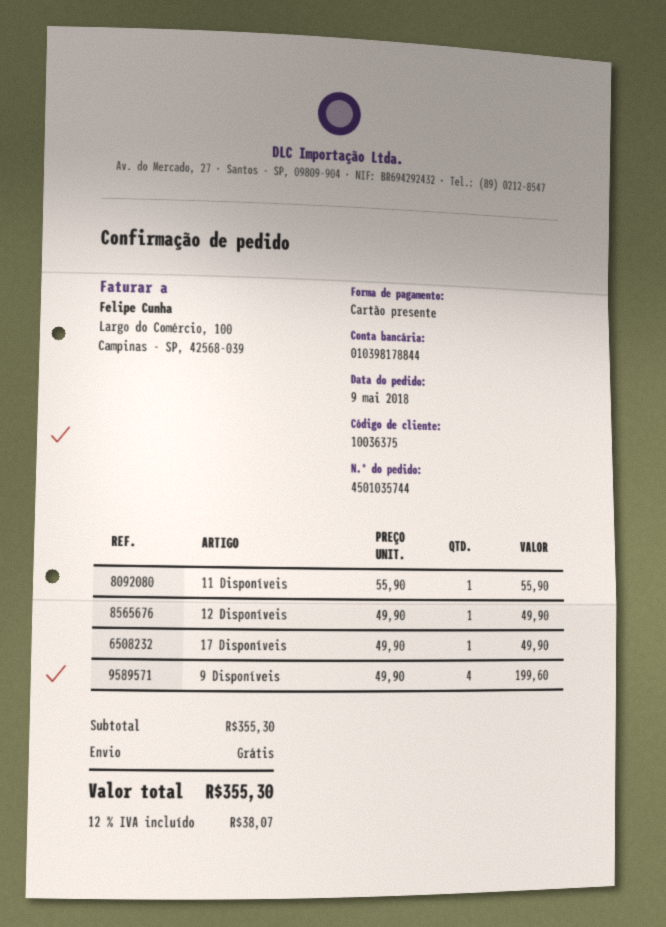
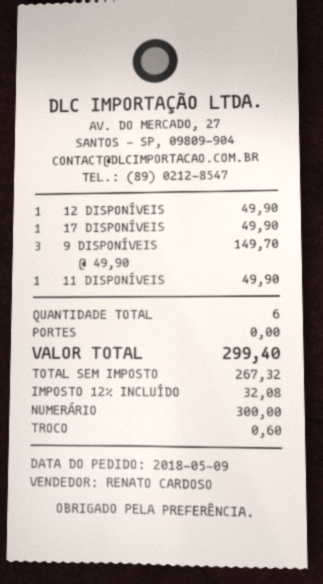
payment method: gift card -> cash
11 Disponíveis: 1 x 55.90 = 55.90 -> 1 x 49.90 = 49.90
9 Disponíveis: 4 x 49.90 = 199.60 -> 3 x 49.90 = 149.70
tax: 12% = 38.07 -> 12% = 32.08
total: 355.30 -> 299.40

